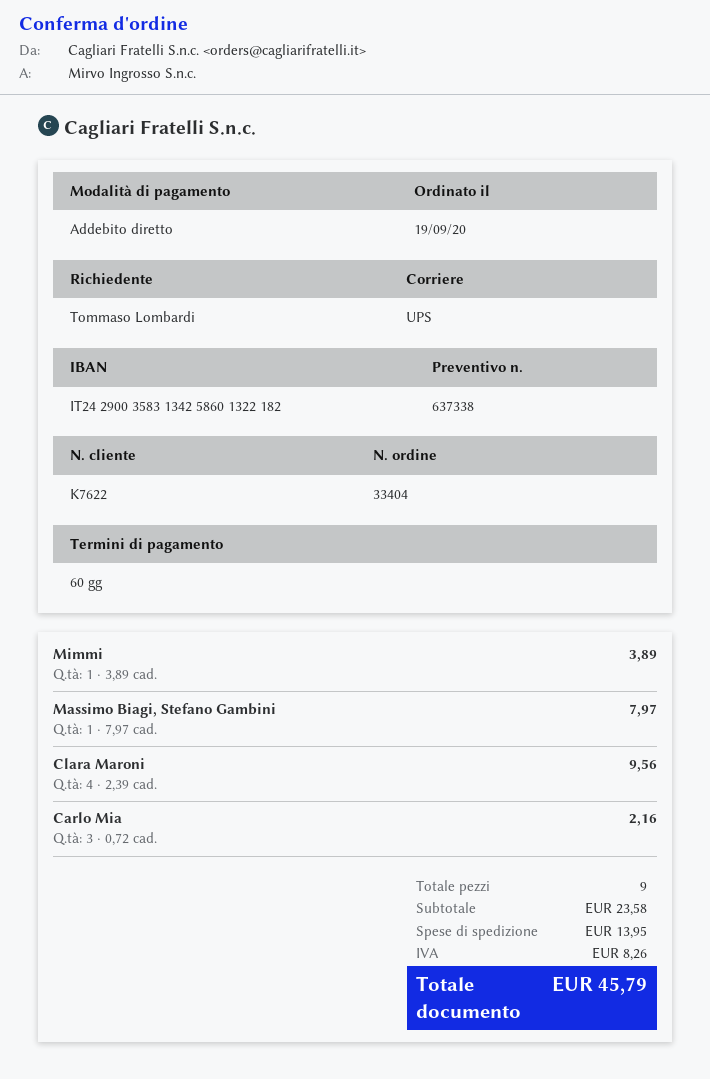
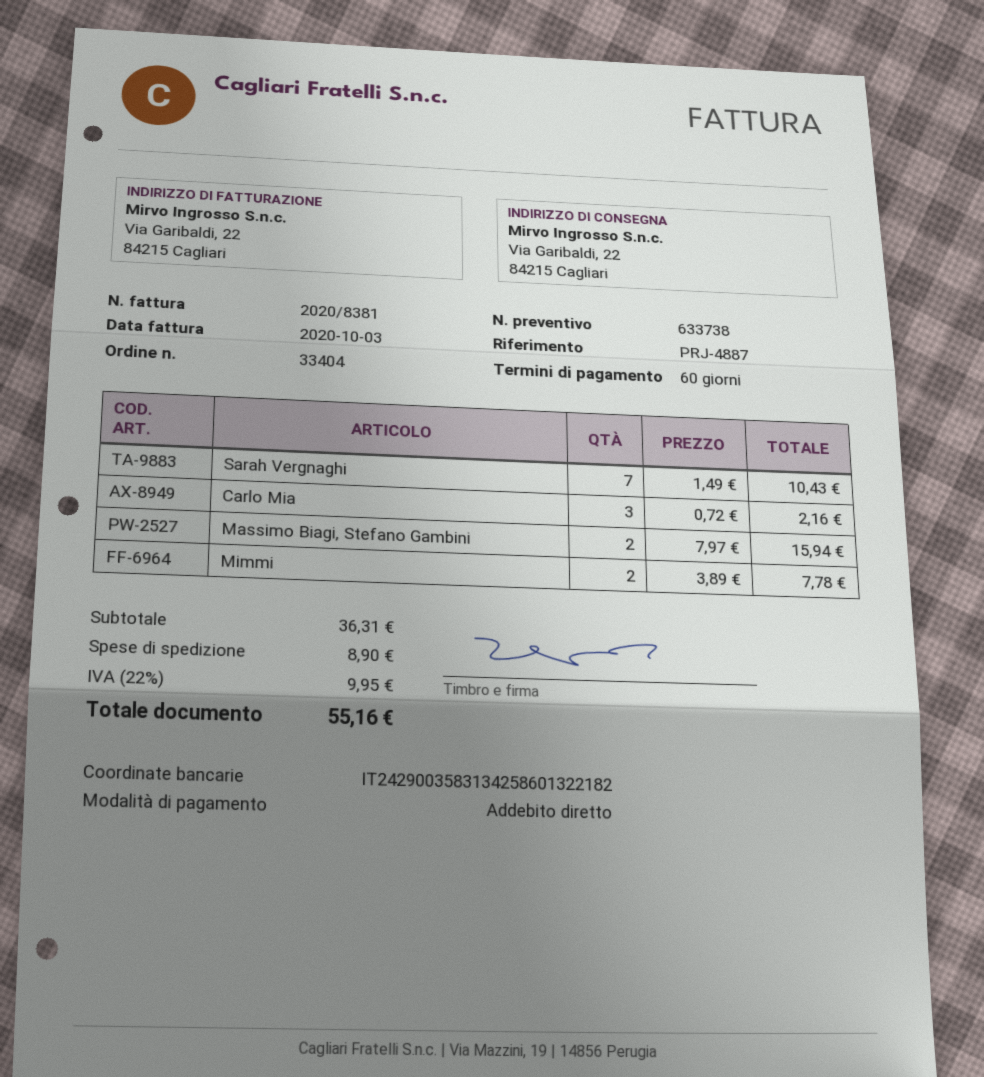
quote number: 637338 -> 633738
Mimmi: 1 x 3.89 = 3.89 -> 2 x 3.89 = 7.78
Massimo Biagi, Stefano Gambini: 1 x 7.97 = 7.97 -> 2 x 7.97 = 15.94
Clara Maroni: 4 x 2.39 = 9.56 -> none
Sarah Vergnaghi: none -> 7 x 1.49 = 10.43
subtotal: 23.58 -> 36.31
shipping: 13.95 -> 8.90
tax: 8.26 -> 9.95
total: 45.79 -> 55.16

